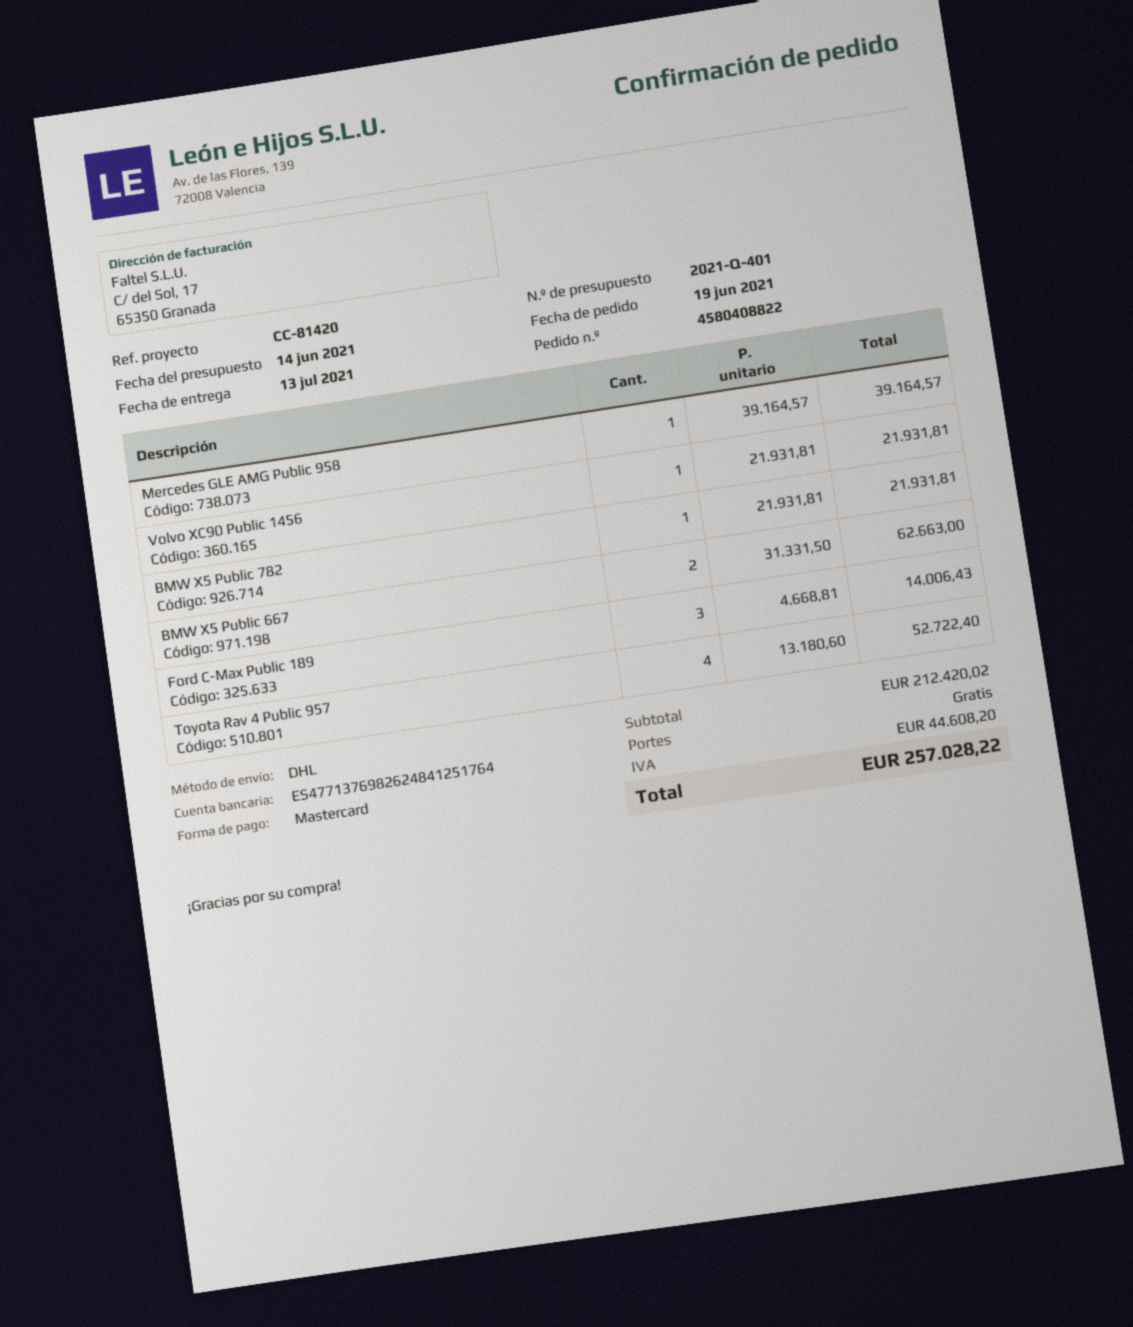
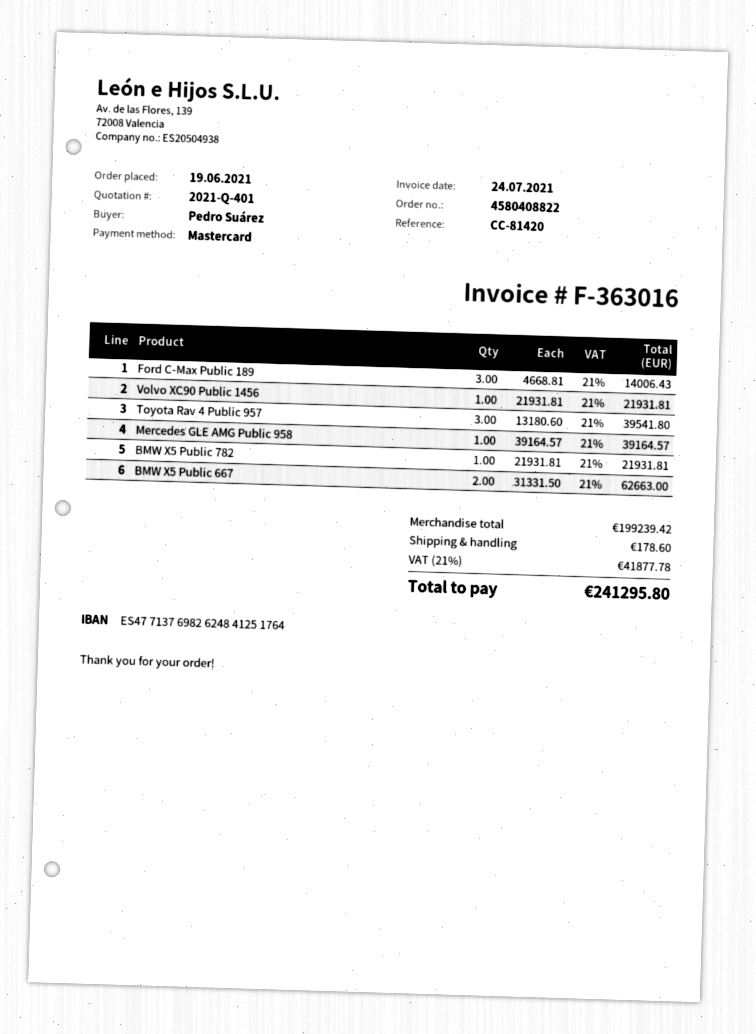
Toyota Rav 4 Public 957: 4 x 13180.60 = 52722.40 -> 3 x 13180.60 = 39541.80
subtotal: 212420.02 -> 199239.42
shipping: 0.00 -> 178.60
tax: 44608.20 -> 41877.78
total: 257028.22 -> 241295.80

